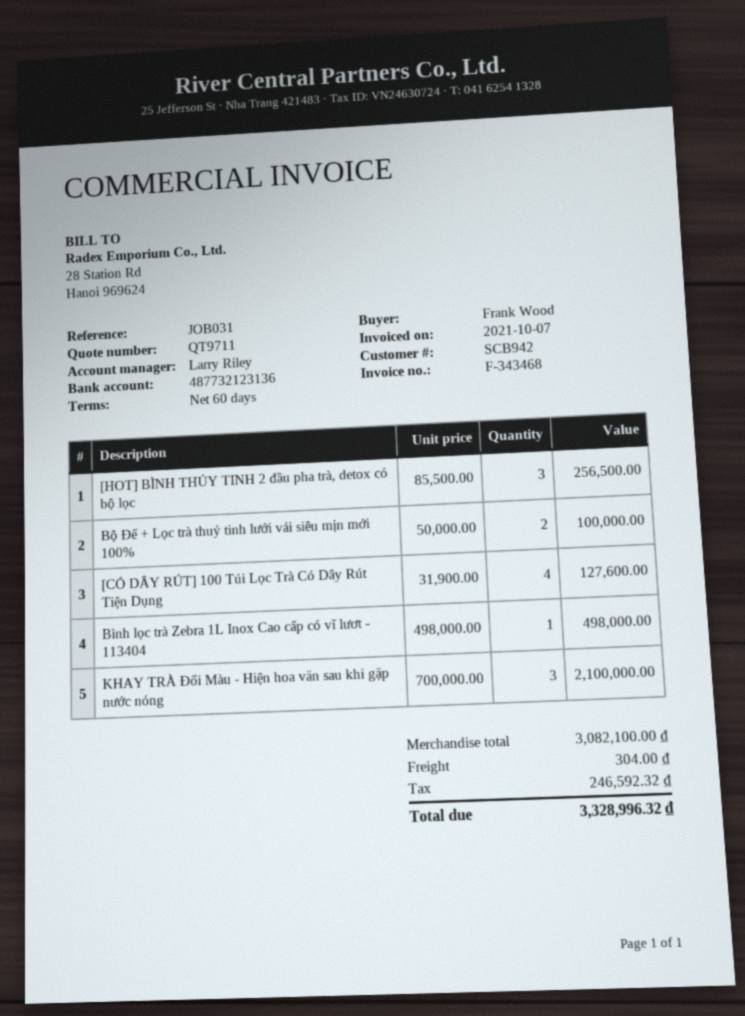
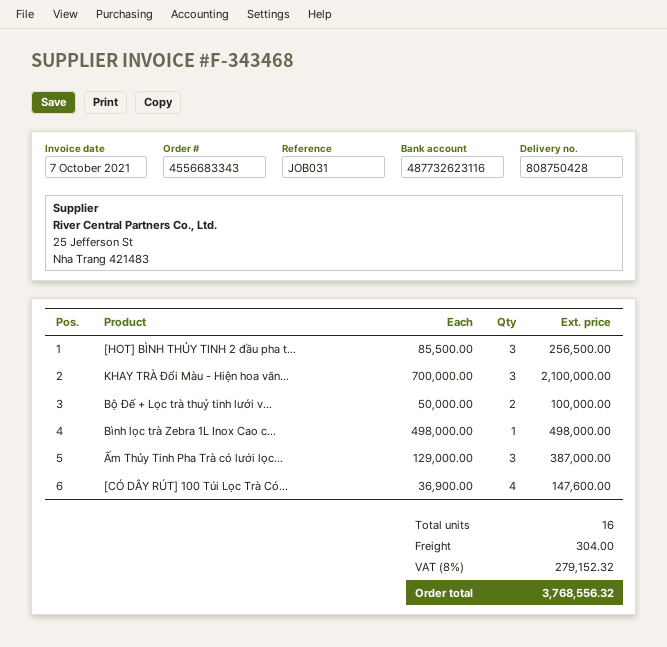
bank account: 487732123136 -> 487732623116
[CÓ DÂY RÚT] 100 Túi Lọc Trà Có Dây Rút Tiện Dụng: 4 x 31900.00 = 127600.00 -> 4 x 36900.00 = 147600.00
Ấm Thủy Tinh Pha Trà có lưới lọc...: none -> 3 x 129000.00 = 387000.00
tax: 246592.32 -> 279152.32
total: 3328996.32 -> 3768556.32

